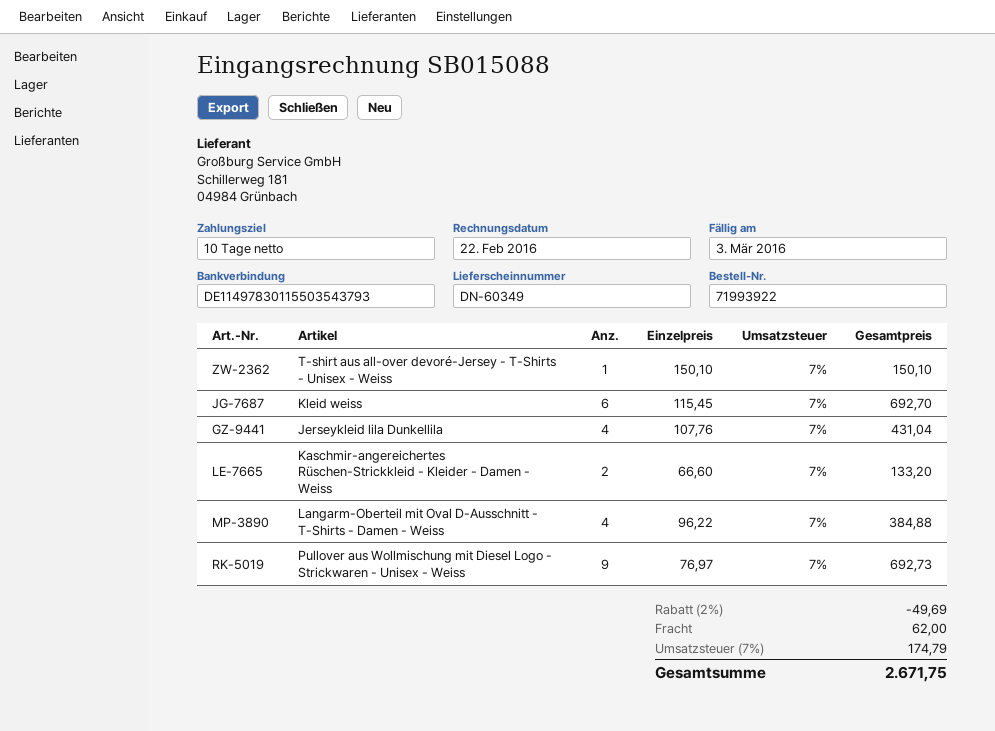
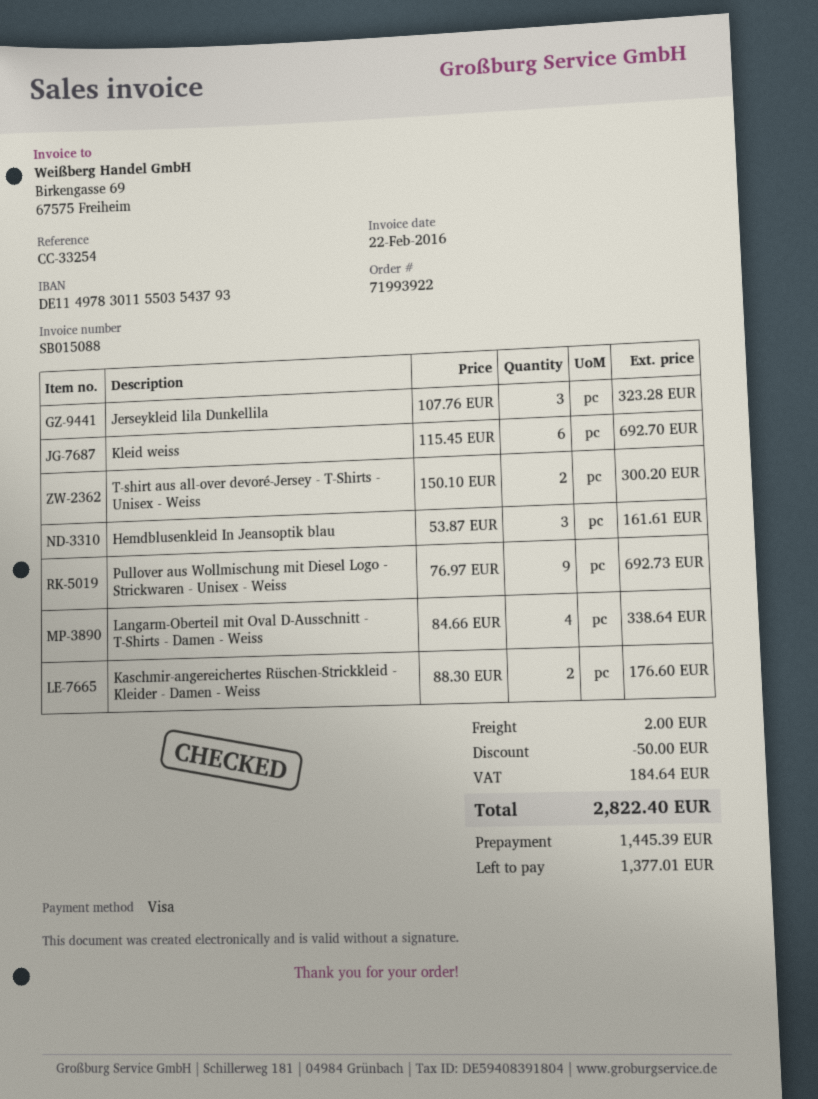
T-shirt aus all-over devoré-Jersey - T-Shirts - Unisex - Weiss: 1 x 150.10 = 150.10 -> 2 x 150.10 = 300.20
Jerseykleid lila Dunkellila: 4 x 107.76 = 431.04 -> 3 x 107.76 = 323.28
Kaschmir-angereichertes Rüschen-Strickkleid - Kleider - Damen - Weiss: 2 x 66.60 = 133.20 -> 2 x 88.30 = 176.60
Langarm-Oberteil mit Oval D-Ausschnitt - T-Shirts - Damen - Weiss: 4 x 96.22 = 384.88 -> 4 x 84.66 = 338.64
Hemdblusenkleid In Jeansoptik blau: none -> 3 x 53.87 = 161.61
discount: 49.69 -> 50.00
shipping: 62.00 -> 2.00
tax: 174.79 -> 184.64
total: 2671.75 -> 2822.40

